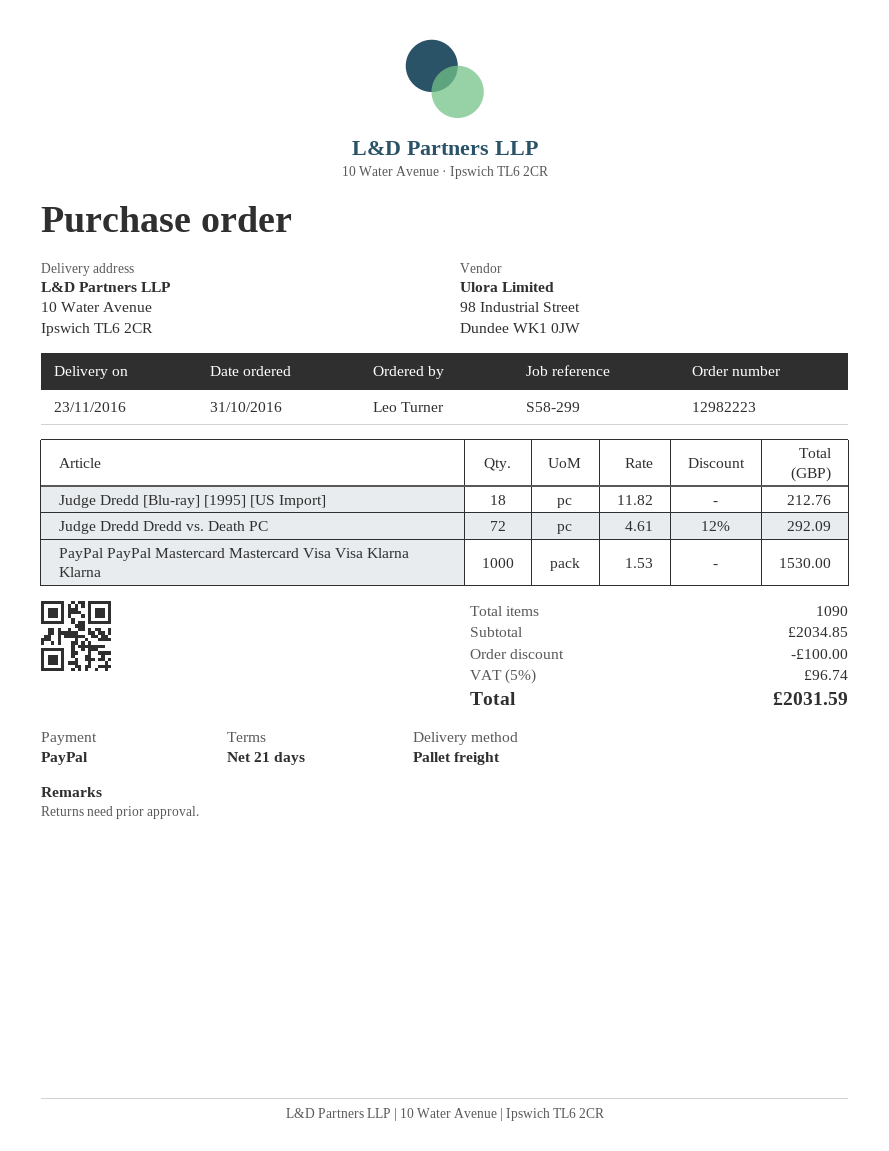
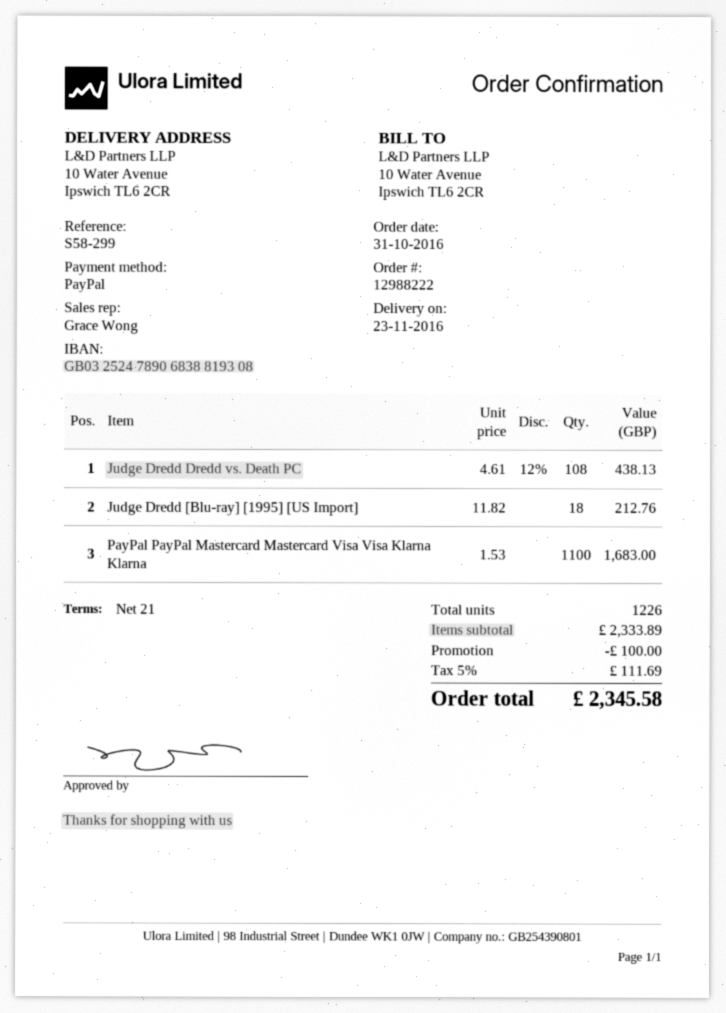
order number: 12982223 -> 12988222
Judge Dredd Dredd vs. Death PC: 72 x 4.61 - 12% = 292.09 -> 108 x 4.61 - 12% = 438.13
PayPal PayPal Mastercard Mastercard Visa Visa Klarna Klarna: 1000 x 1.53 = 1530.00 -> 1100 x 1.53 = 1683.00
total quantity: 1090 -> 1226
subtotal: 2034.85 -> 2333.89
tax: 5% = 96.74 -> 5% = 111.69
total: 2031.59 -> 2345.58

